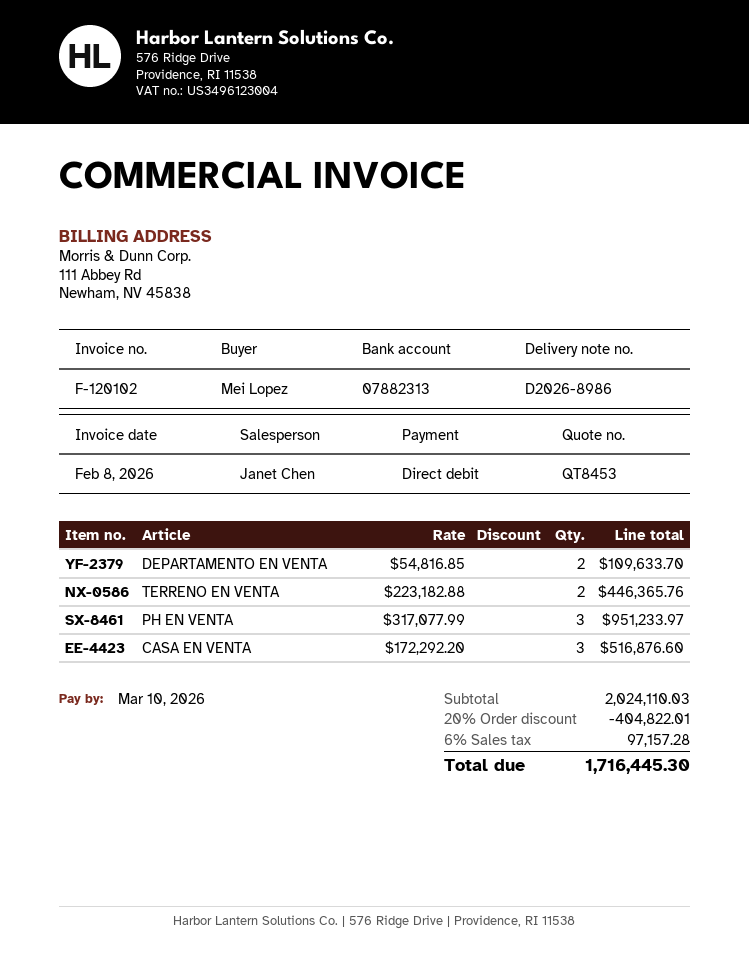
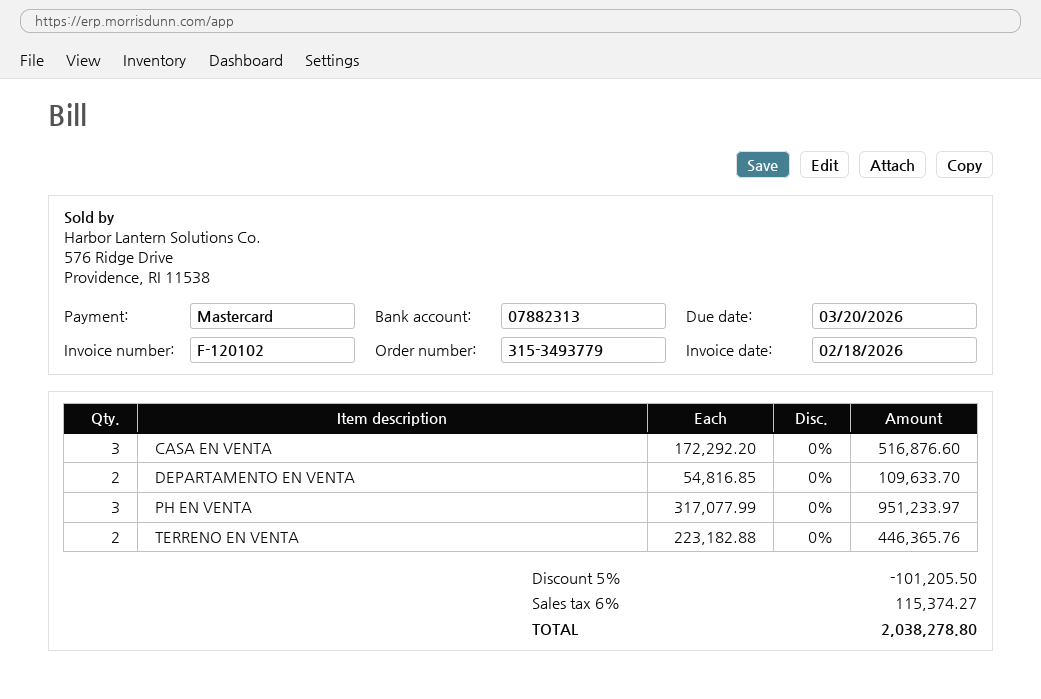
invoice date: 2026-02-08 -> 2026-02-18
due date: 2026-03-10 -> 2026-03-20
payment method: direct debit -> Mastercard
discount: 20% = 404822.01 -> 5% = 101205.50
tax: 6% = 97157.28 -> 6% = 115374.27
total: 1716445.30 -> 2038278.80

